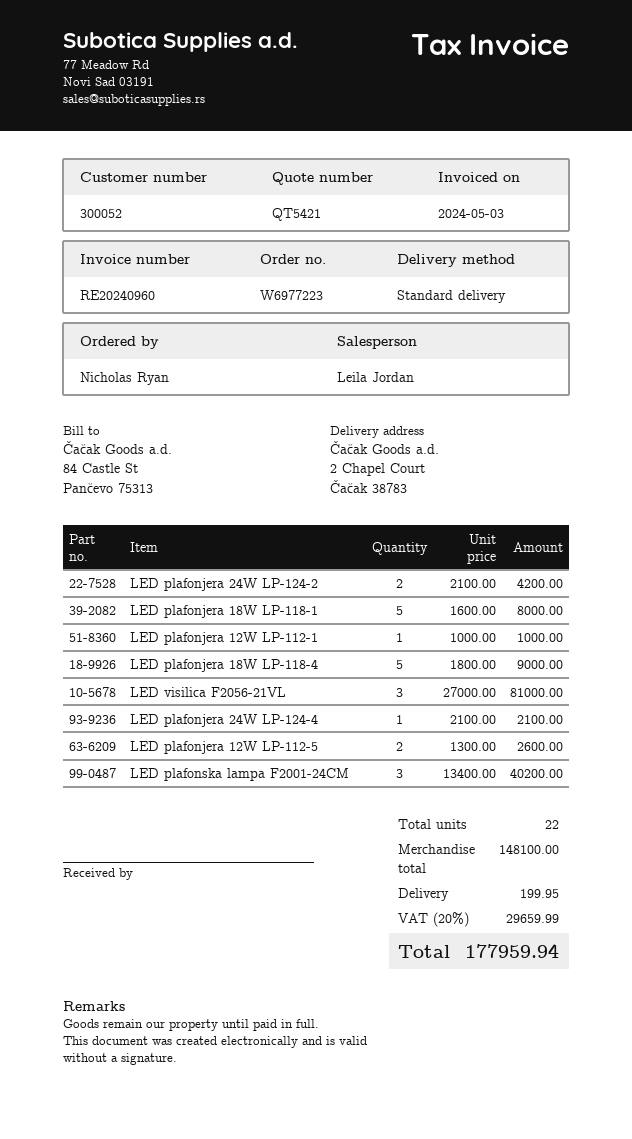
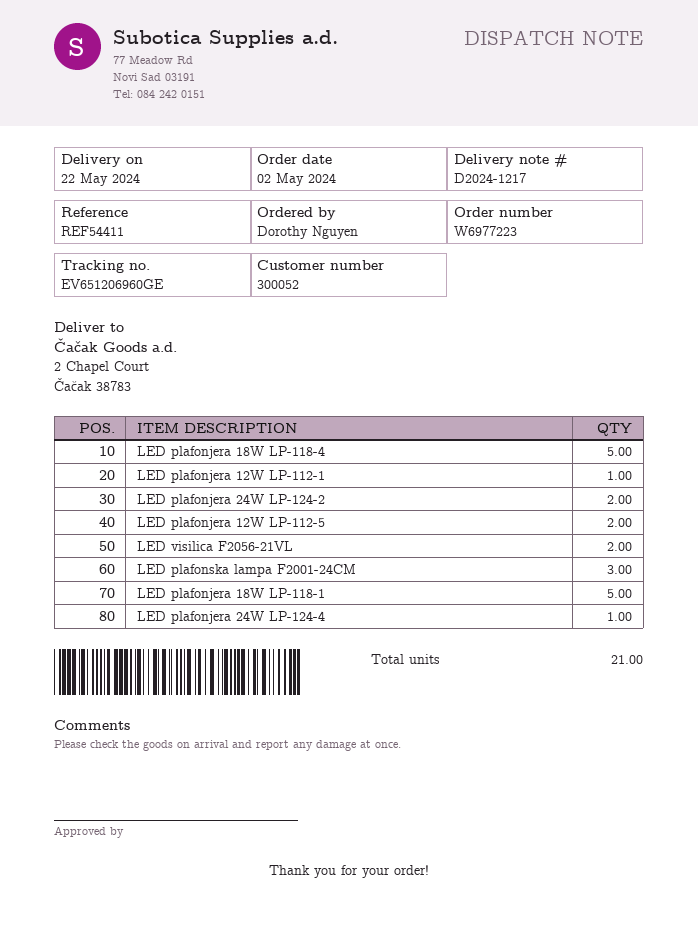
ordered by: Nicholas Ryan -> Dorothy Nguyen
LED visilica F2056-21VL: 3 -> 2
total quantity: 22 -> 21

